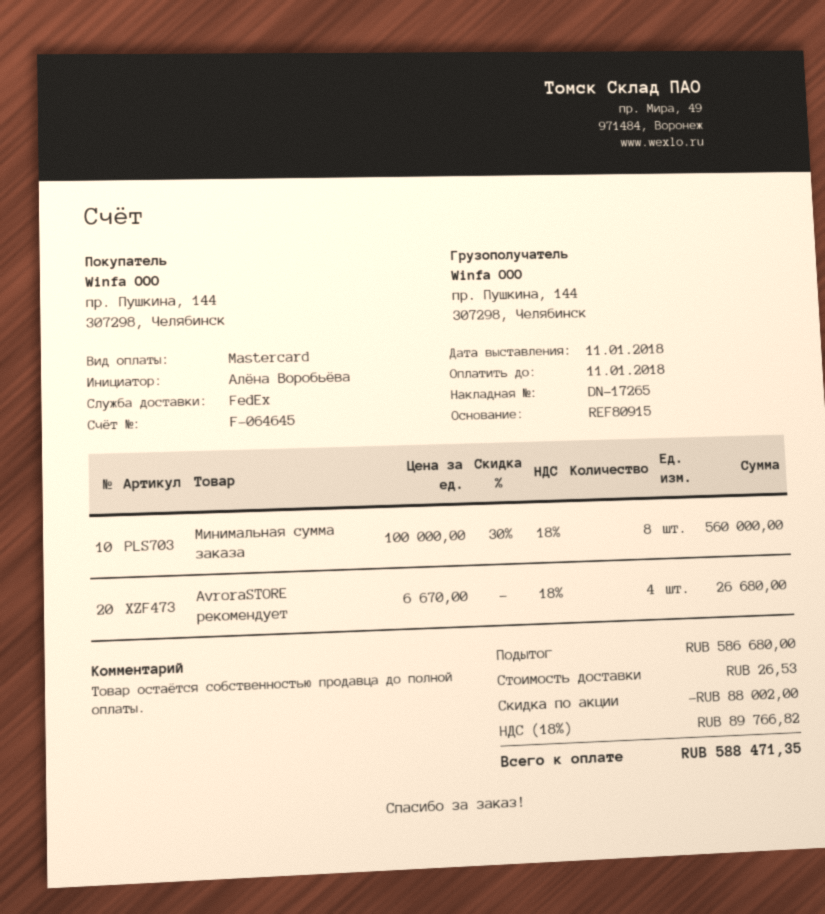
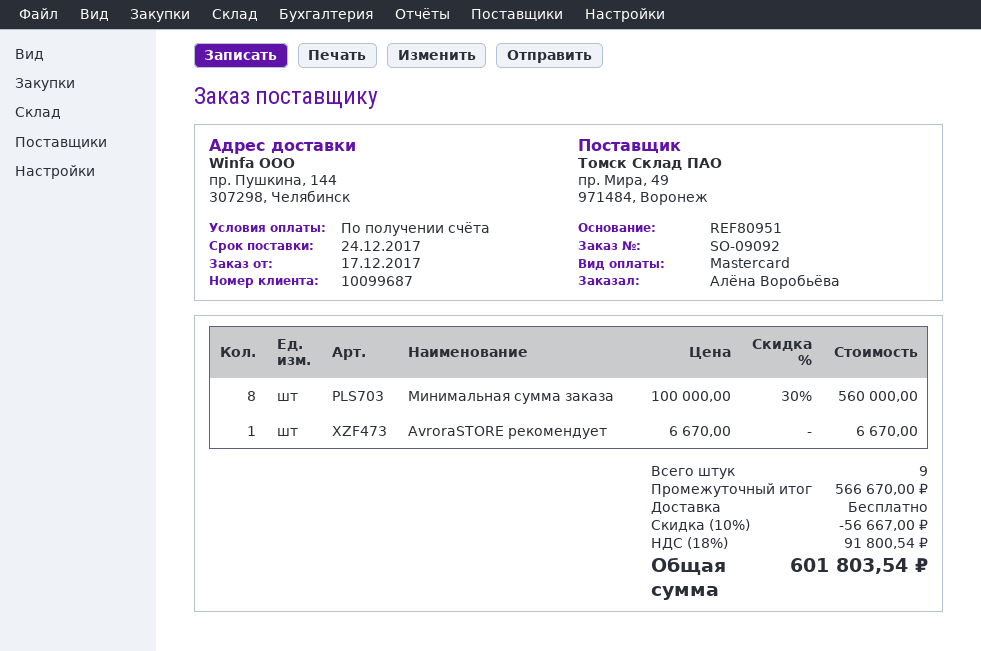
reference: REF80915 -> REF80951
AvroraSTORE рекомендует: 4 x 6670.00 = 26680.00 -> 1 x 6670.00 = 6670.00
subtotal: 586680.00 -> 566670.00
discount: 88002.00 -> 56667.00
shipping: 26.53 -> 0.00
tax: 18% = 89766.82 -> 18% = 91800.54
total: 588471.35 -> 601803.54

